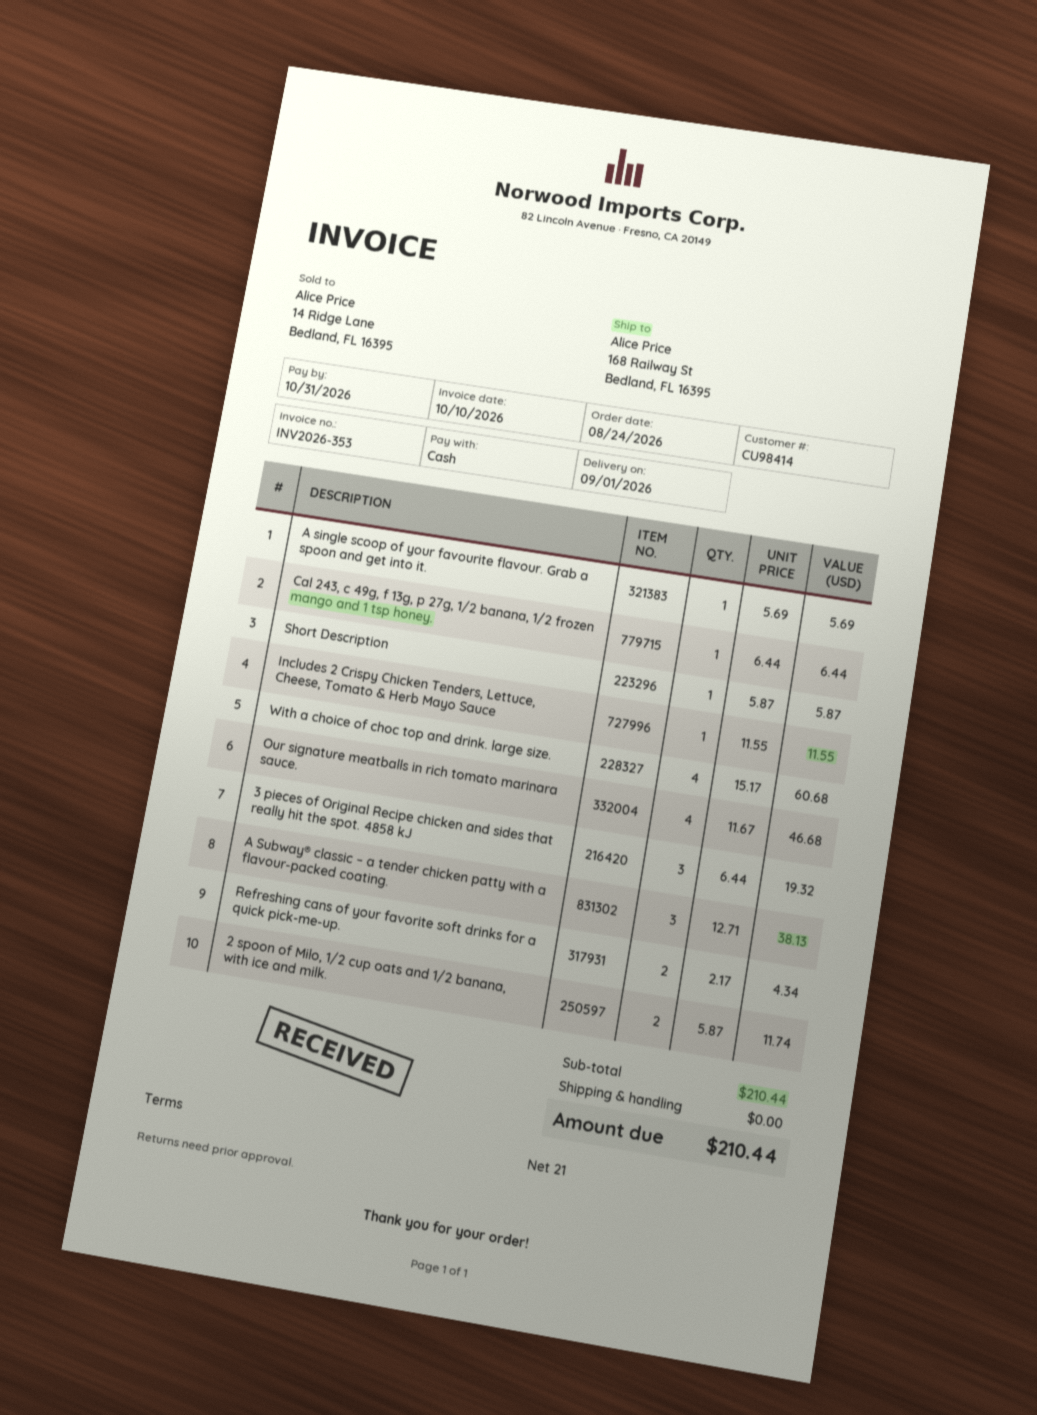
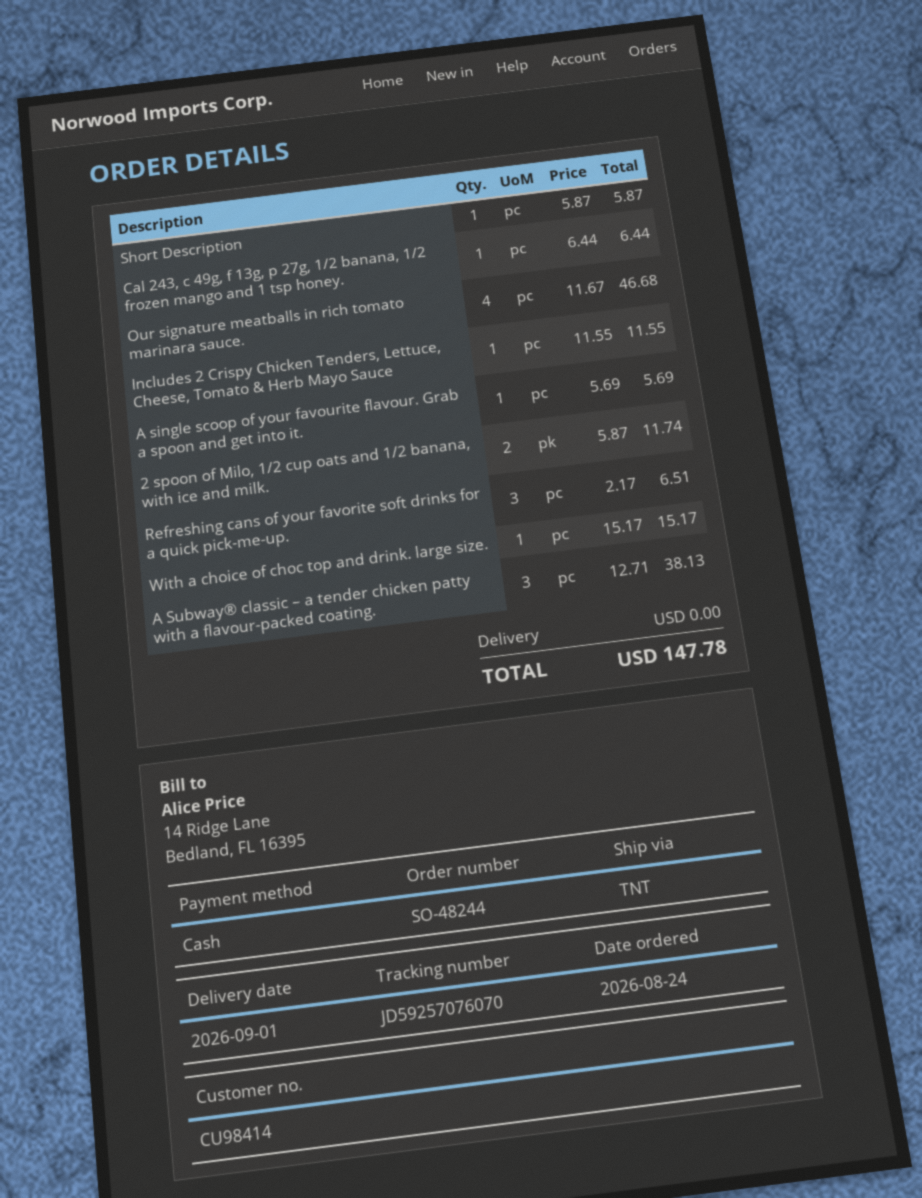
With a choice of choc top and drink. large size.: 4 x 15.17 = 60.68 -> 1 x 15.17 = 15.17
3 pieces of Original Recipe chicken and sides that really hit the spot. 4858 kJ: 3 x 6.44 = 19.32 -> none
Refreshing cans of your favorite soft drinks for a quick pick-me-up.: 2 x 2.17 = 4.34 -> 3 x 2.17 = 6.51
total: 210.44 -> 147.78

